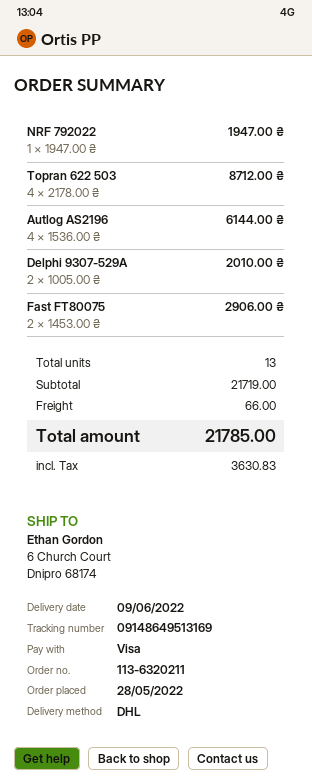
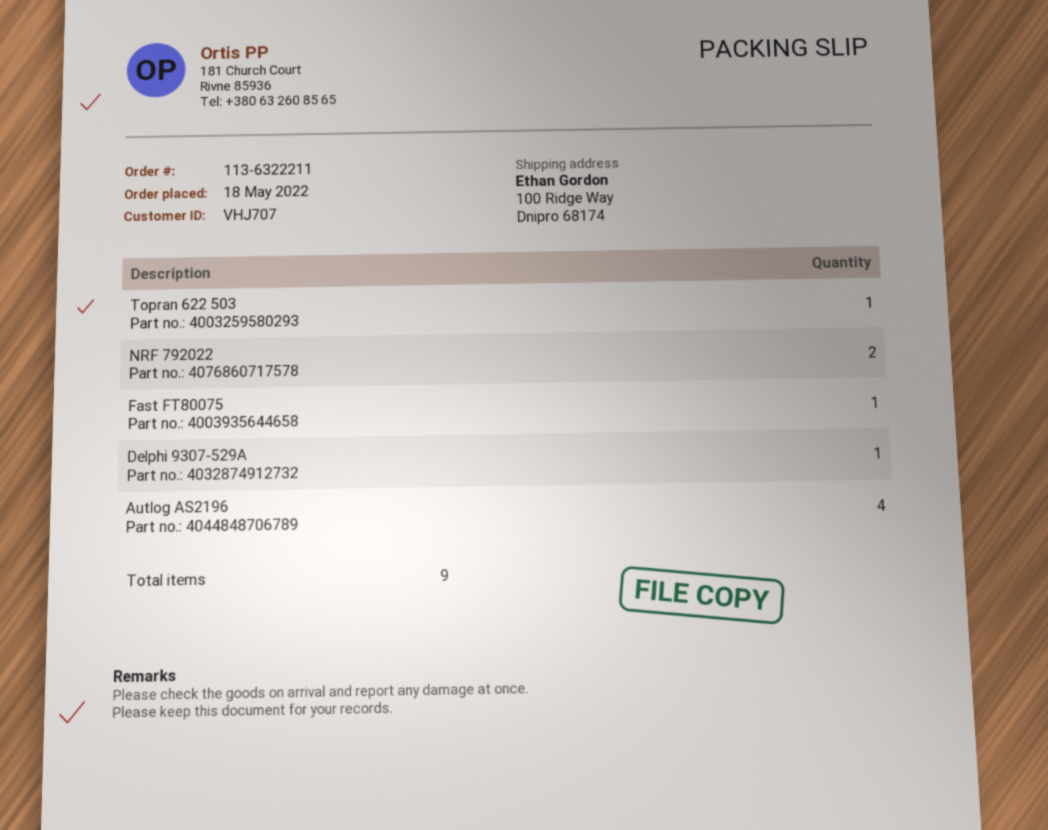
order number: 113-6320211 -> 113-6322211
order date: 2022-05-28 -> 2022-05-18
ship to: 6 Church Court, Dnipro 68174 -> 100 Ridge Way, Dnipro 68174
NRF 792022: 1 -> 2
Topran 622 503: 4 -> 1
Delphi 9307-529A: 2 -> 1
Fast FT80075: 2 -> 1
total quantity: 13 -> 9

